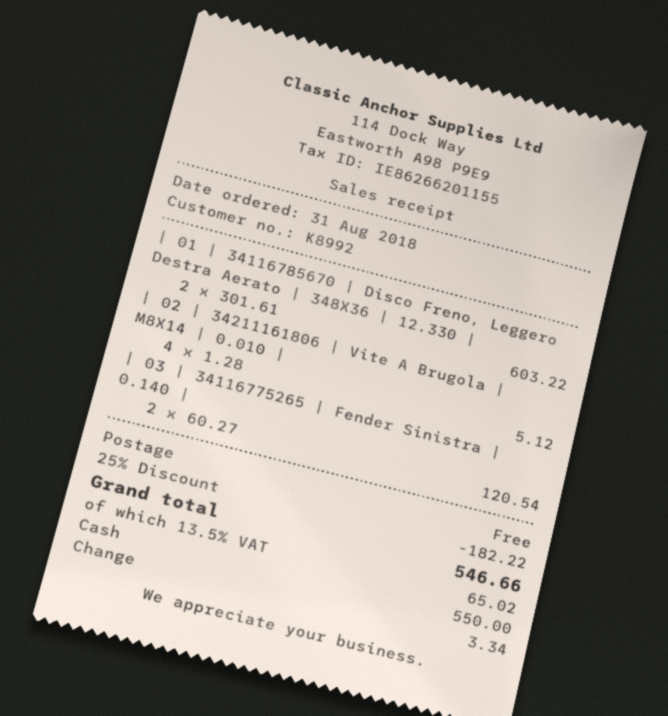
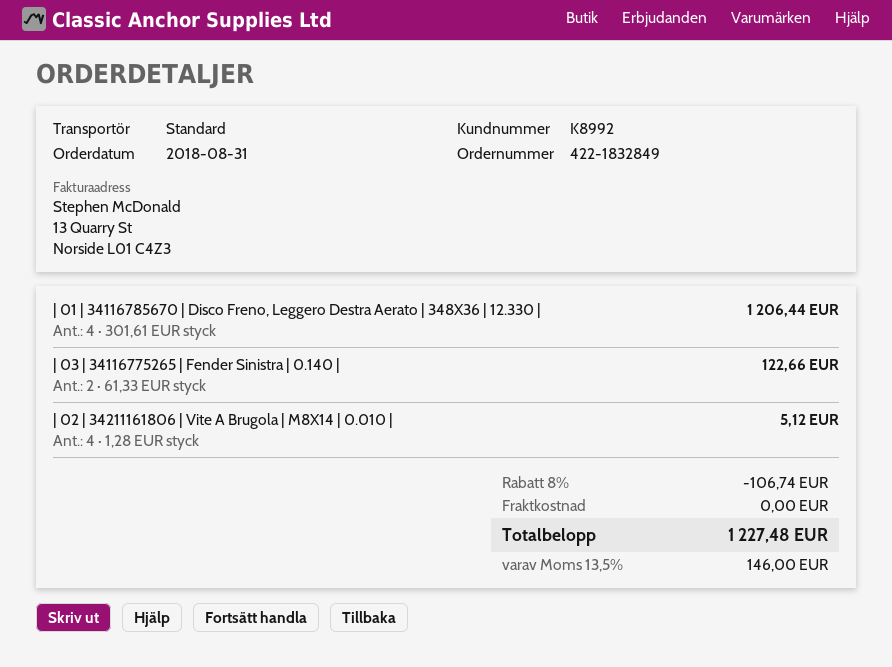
| 01 | 34116785670 | Disco Freno, Leggero Destra Aerato | 348X36 | 12.330 |: 2 x 301.61 = 603.22 -> 4 x 301.61 = 1206.44
| 03 | 34116775265 | Fender Sinistra | 0.140 |: 2 x 60.27 = 120.54 -> 2 x 61.33 = 122.66
discount: 25% = 182.22 -> 8% = 106.74
tax: 13.5% = 65.02 -> 13.5% = 146.00
total: 546.66 -> 1227.48

